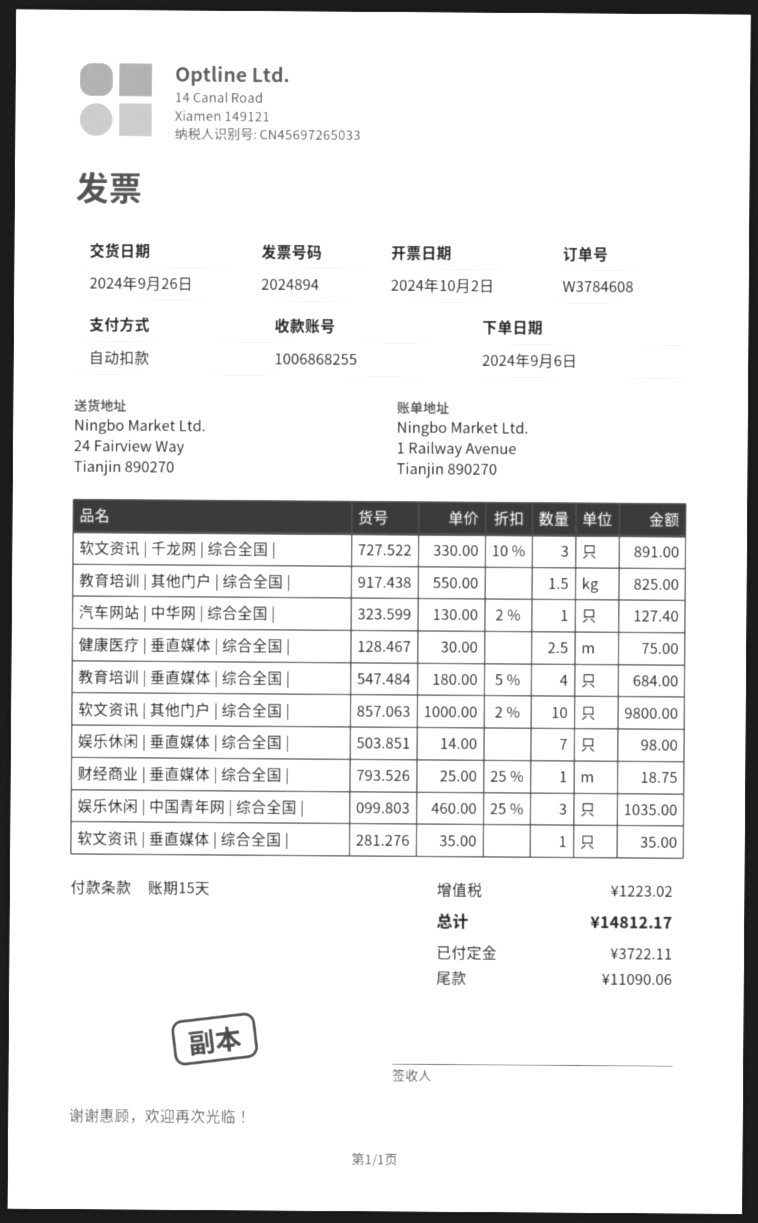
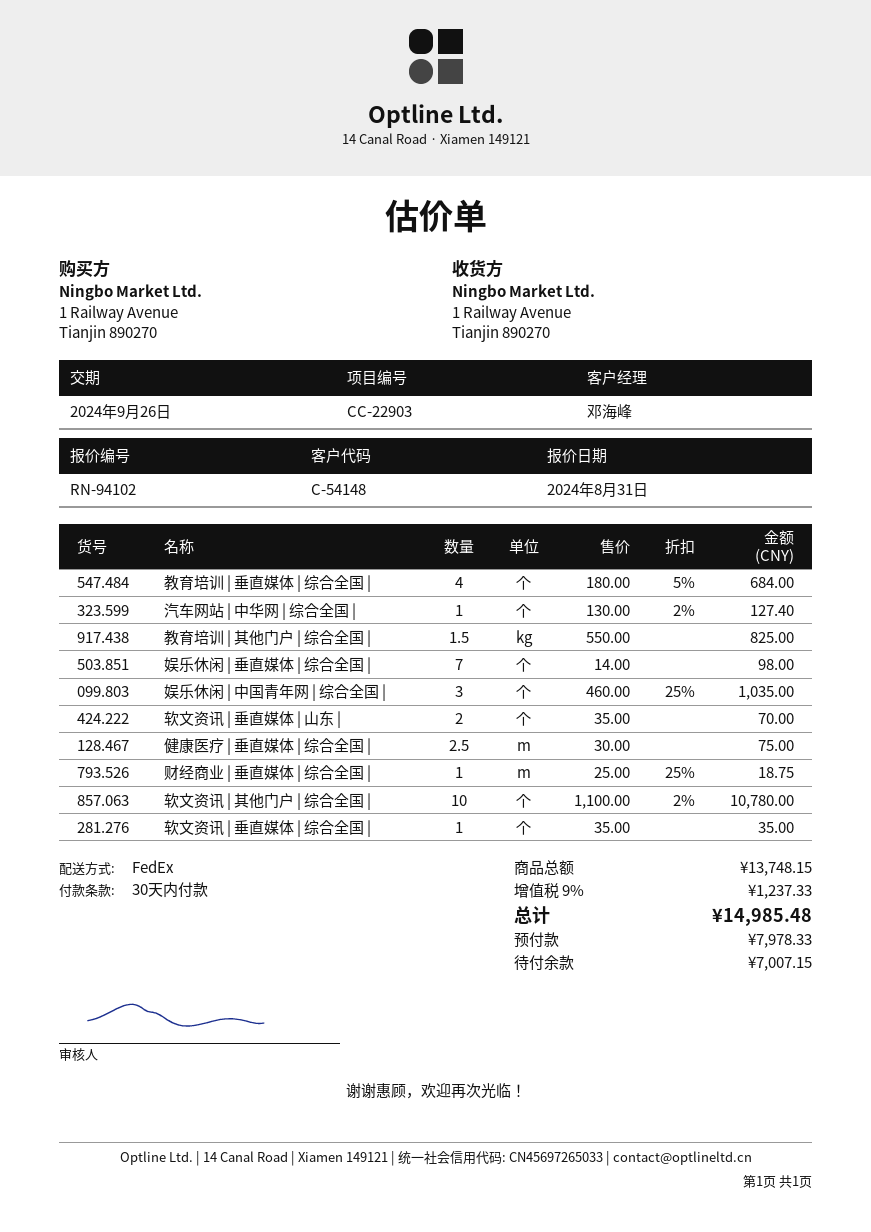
payment terms: 15 days -> 30 days
ship to: 24 Fairview Way, Tianjin 890270 -> 1 Railway Avenue, Tianjin 890270
软文资讯 | 千龙网 | 综合全国 |: 3 x 330.00 - 10% = 891.00 -> none
软文资讯 | 其他门户 | 综合全国 |: 10 x 1000.00 - 2% = 9800.00 -> 10 x 1100.00 - 2% = 10780.00
软文资讯 | 垂直媒体 | 山东 |: none -> 2 x 35.00 = 70.00
tax: 1223.02 -> 1237.33
total: 14812.17 -> 14985.48
deposit: 3722.11 -> 7978.33
balance: 11090.06 -> 7007.15

